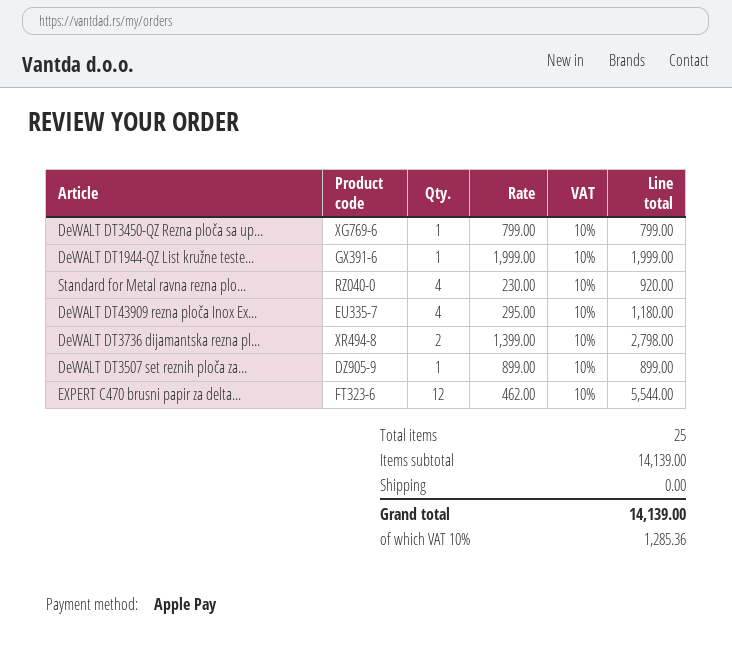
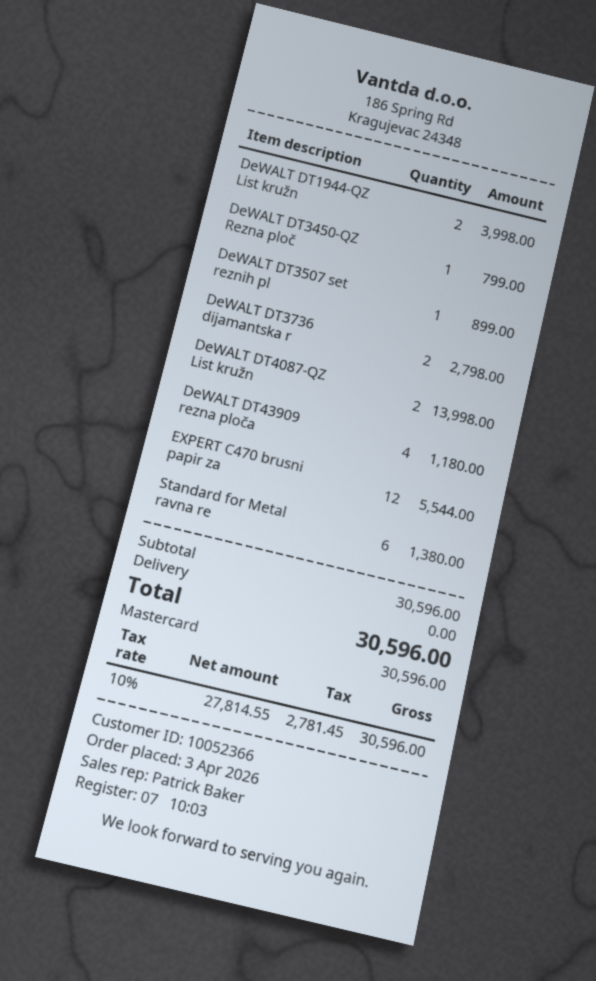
payment method: Apple Pay -> Mastercard
DeWALT DT1944-QZ List kružne teste...: 1 for 1999.00 -> 2 for 3998.00
Standard for Metal ravna rezna plo...: 4 for 920.00 -> 6 for 1380.00
DeWALT DT4087-QZ List kružn: none -> 2 for 13998.00
subtotal: 14139.00 -> 30596.00
tax: 10% = 1285.36 -> 10% = 2781.45
total: 14139.00 -> 30596.00

